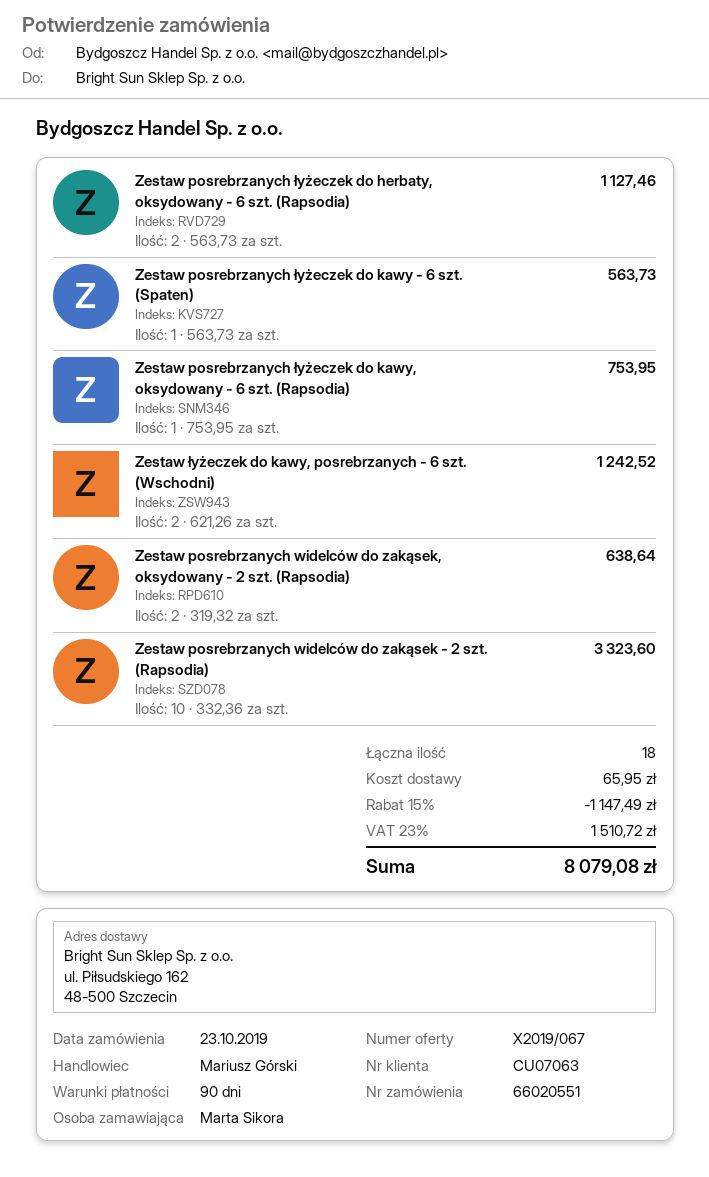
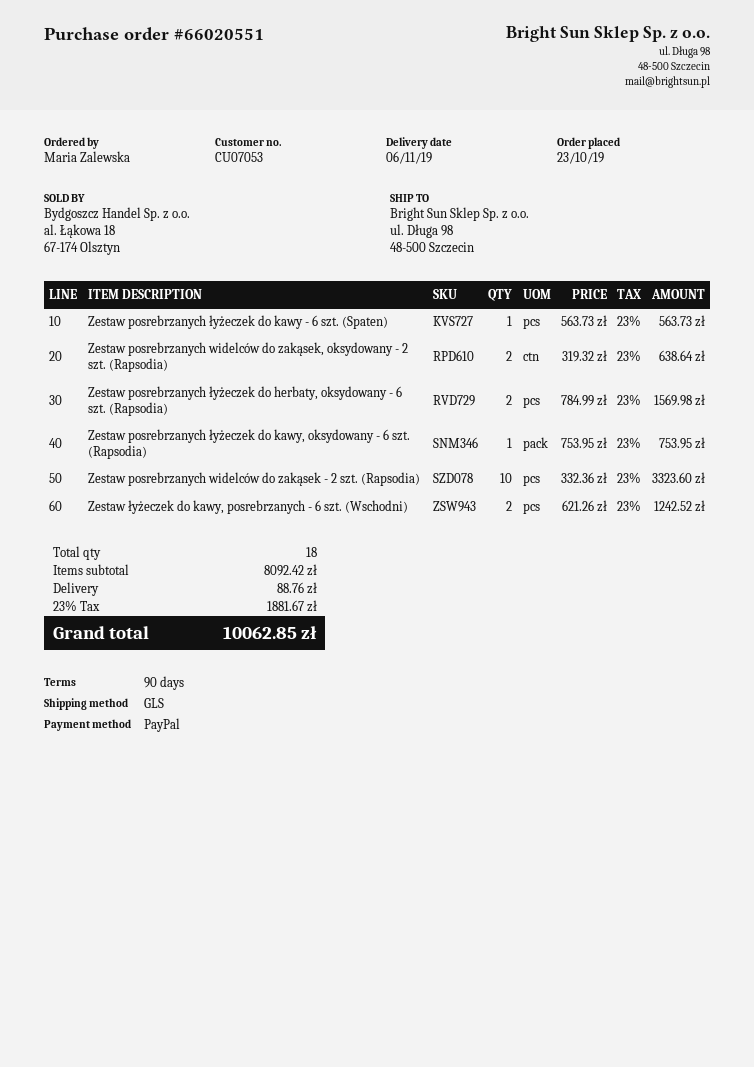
customer number: CU07063 -> CU07053
ordered by: Marta Sikora -> Maria Zalewska
ship to: ul. Piłsudskiego 162, 48-500 Szczecin -> ul. Długa 98, 48-500 Szczecin
Zestaw posrebrzanych łyżeczek do herbaty, oksydowany - 6 szt. (Rapsodia): 2 x 563.73 = 1127.46 -> 2 x 784.99 = 1569.98
discount: 15% = 1147.49 -> none
shipping: 65.95 -> 88.76
tax: 23% = 1510.72 -> 23% = 1881.67
total: 8079.08 -> 10062.85

